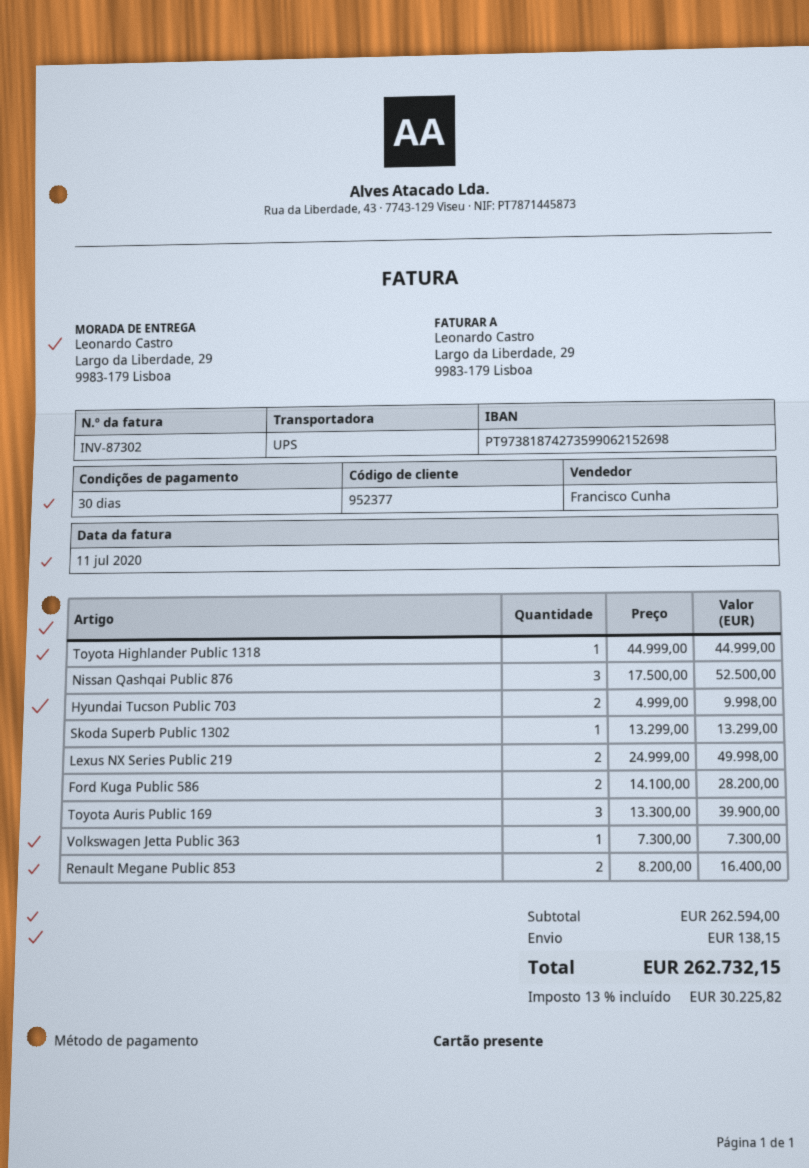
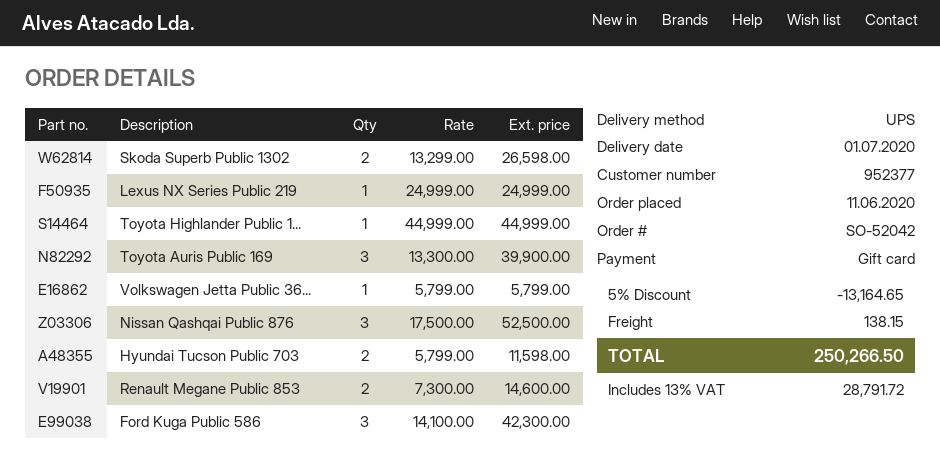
Hyundai Tucson Public 703: 2 x 4999.00 = 9998.00 -> 2 x 5799.00 = 11598.00
Skoda Superb Public 1302: 1 x 13299.00 = 13299.00 -> 2 x 13299.00 = 26598.00
Lexus NX Series Public 219: 2 x 24999.00 = 49998.00 -> 1 x 24999.00 = 24999.00
Ford Kuga Public 586: 2 x 14100.00 = 28200.00 -> 3 x 14100.00 = 42300.00
Volkswagen Jetta Public 363: 1 x 7300.00 = 7300.00 -> 1 x 5799.00 = 5799.00
Renault Megane Public 853: 2 x 8200.00 = 16400.00 -> 2 x 7300.00 = 14600.00
discount: none -> 5% = 13164.65
tax: 13% = 30225.82 -> 13% = 28791.72
total: 262732.15 -> 250266.50

